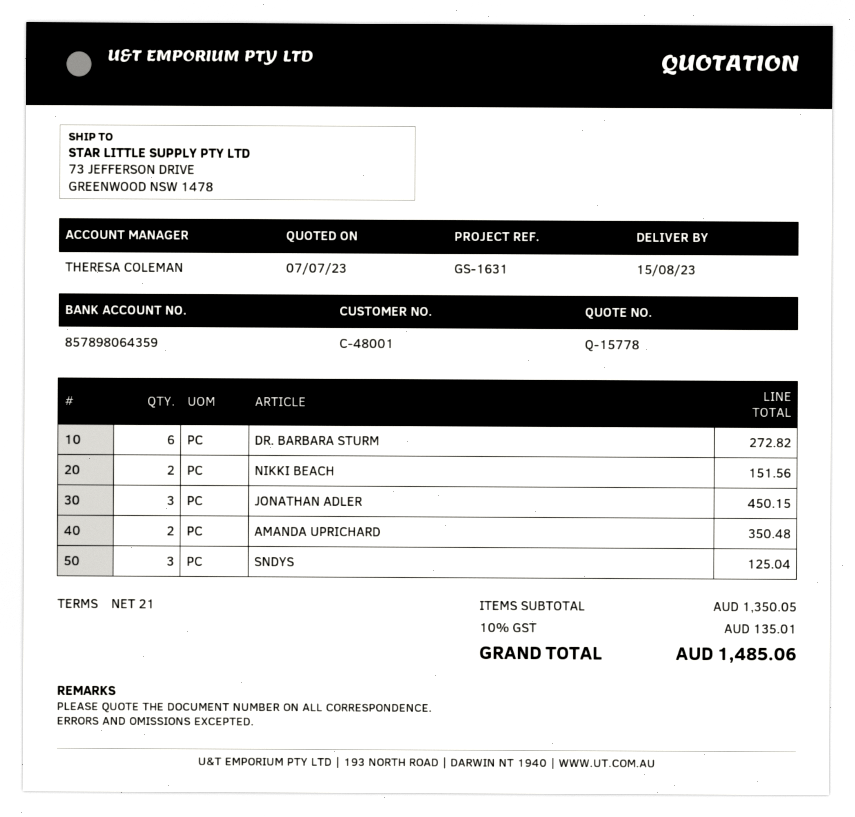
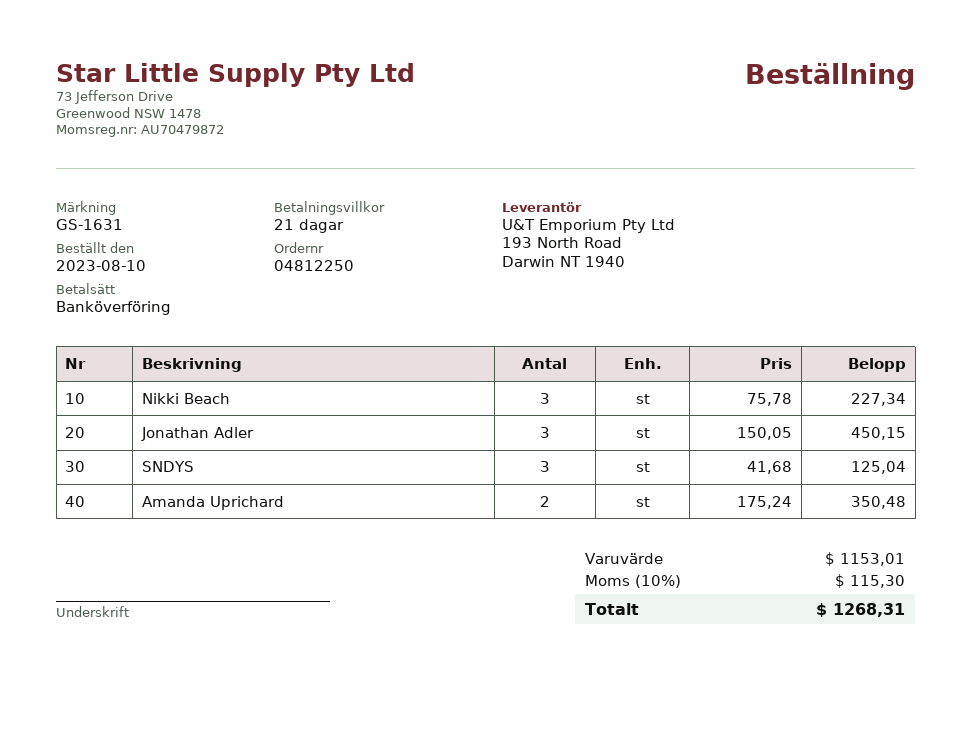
DR. BARBARA STURM: 6 for 272.82 -> none
NIKKI BEACH: 2 for 151.56 -> 3 for 227.34
subtotal: 1350.05 -> 1153.01
tax: 10% = 135.01 -> 10% = 115.30
total: 1485.06 -> 1268.31

